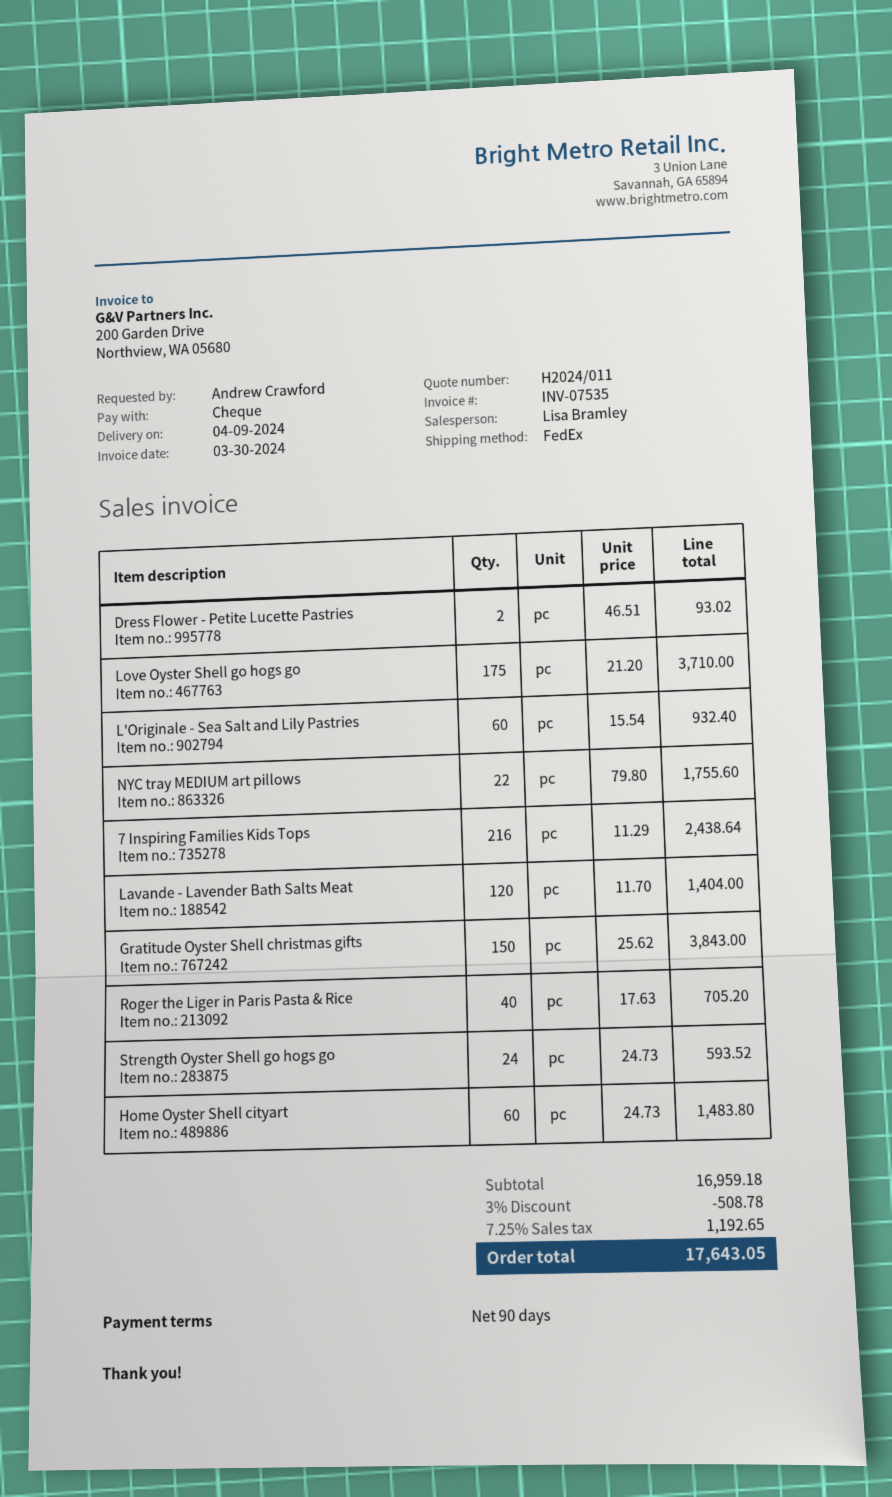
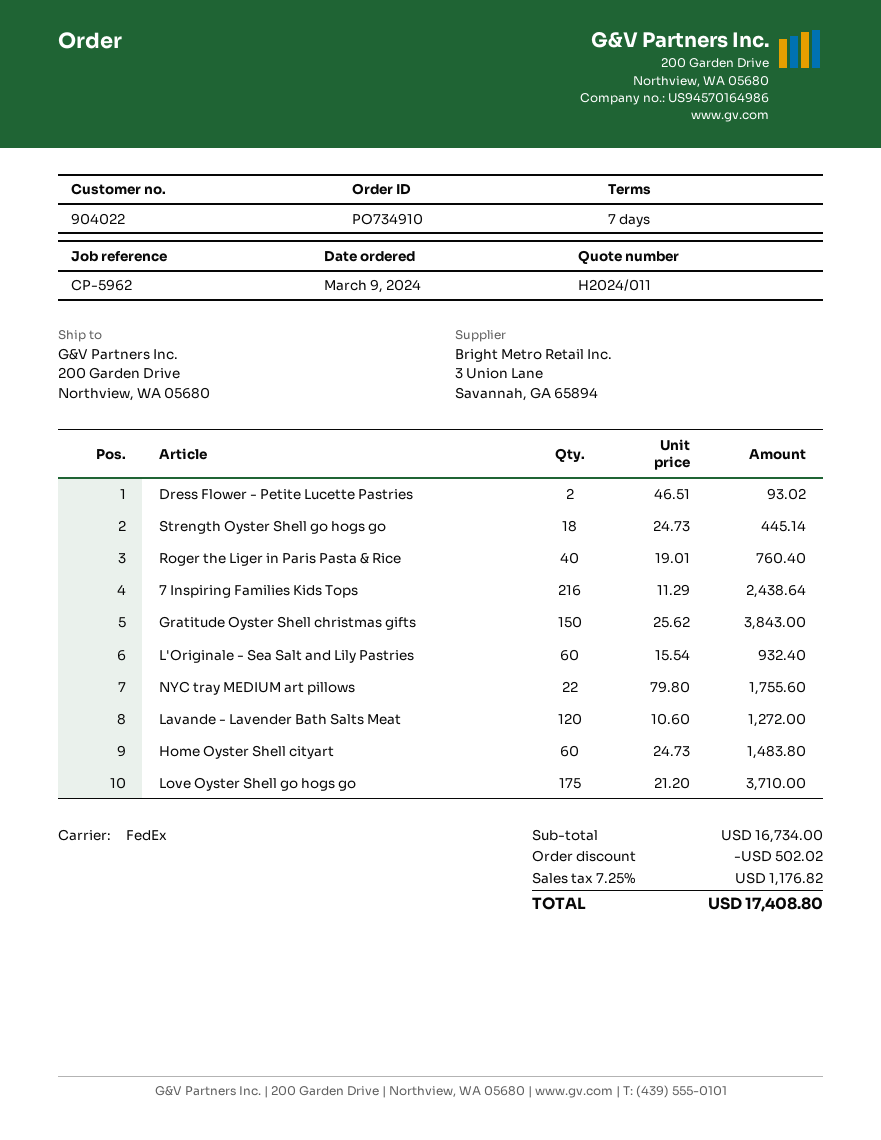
payment terms: 90 days -> 7 days
Lavande - Lavender Bath Salts Meat: 120 x 11.70 = 1404.00 -> 120 x 10.60 = 1272.00
Roger the Liger in Paris Pasta & Rice: 40 x 17.63 = 705.20 -> 40 x 19.01 = 760.40
Strength Oyster Shell go hogs go: 24 x 24.73 = 593.52 -> 18 x 24.73 = 445.14
subtotal: 16959.18 -> 16734.00
discount: 508.78 -> 502.02
tax: 7.25% = 1192.65 -> 7.25% = 1176.82
total: 17643.05 -> 17408.80

